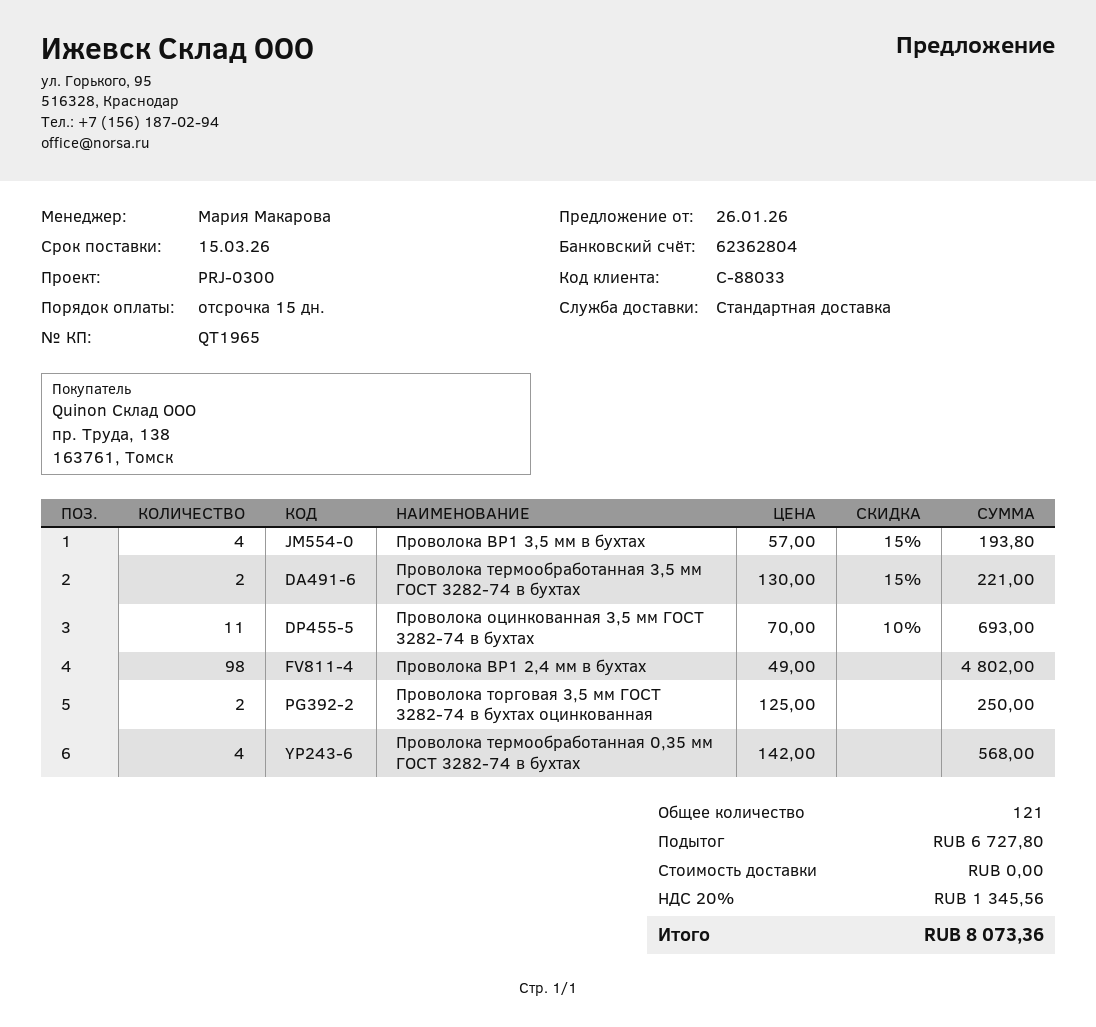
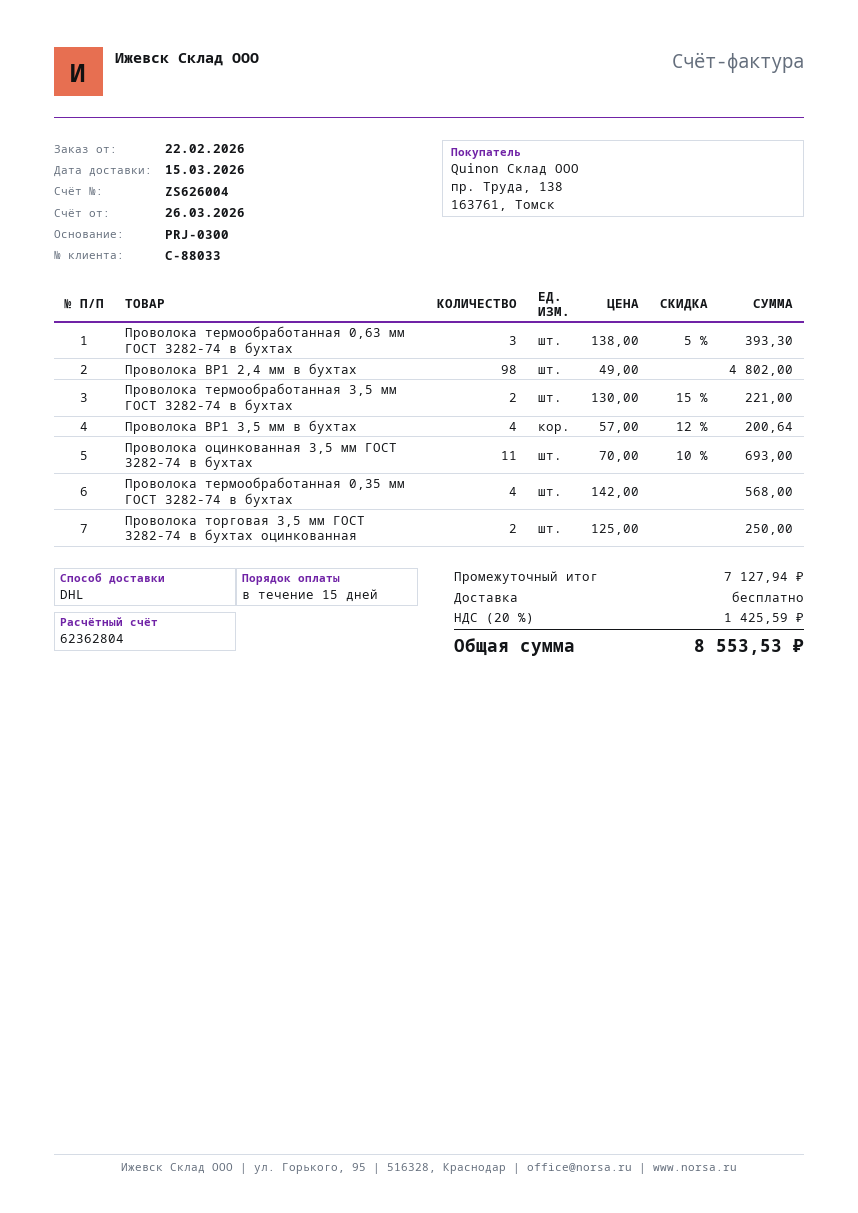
shipping method: standard -> DHL
Проволока ВР1 3,5 мм в бухтах: 4 x 57.00 - 15% = 193.80 -> 4 x 57.00 - 12% = 200.64
Проволока термообработанная 0,63 мм ГОСТ 3282-74 в бухтах: none -> 3 x 138.00 - 5% = 393.30
subtotal: 6727.80 -> 7127.94
tax: 20% = 1345.56 -> 20% = 1425.59
total: 8073.36 -> 8553.53

